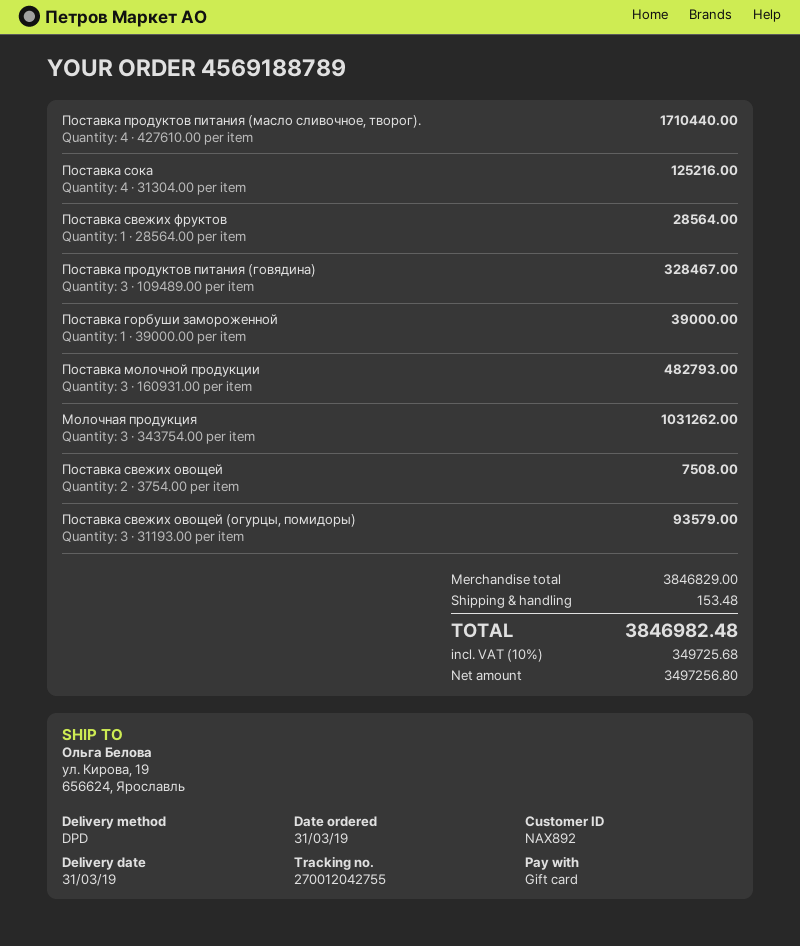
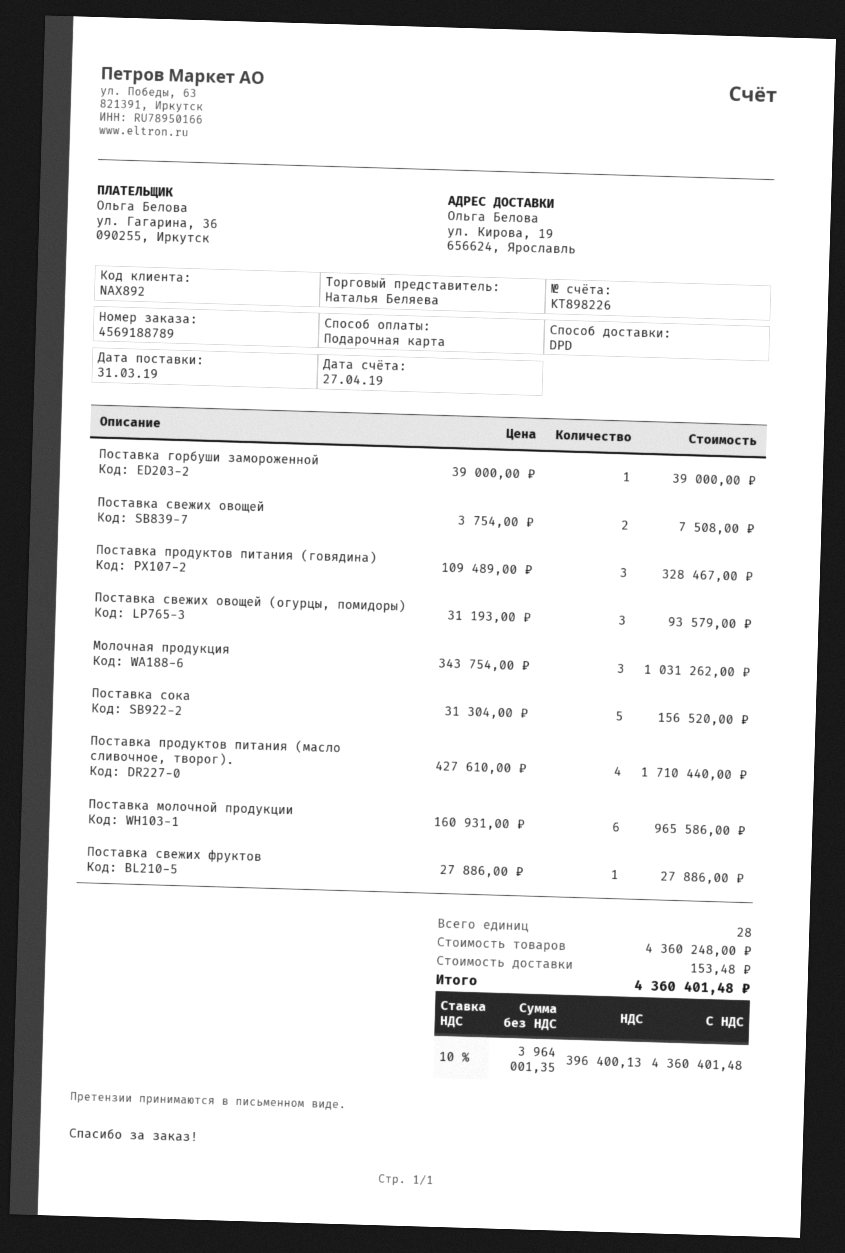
Поставка сока: 4 x 31304.00 = 125216.00 -> 5 x 31304.00 = 156520.00
Поставка свежих фруктов: 1 x 28564.00 = 28564.00 -> 1 x 27886.00 = 27886.00
Поставка молочной продукции: 3 x 160931.00 = 482793.00 -> 6 x 160931.00 = 965586.00
subtotal: 3846829.00 -> 4360248.00
net: 3497256.80 -> 3964001.35
tax: 10% = 349725.68 -> 10% = 396400.13
total: 3846982.48 -> 4360401.48

